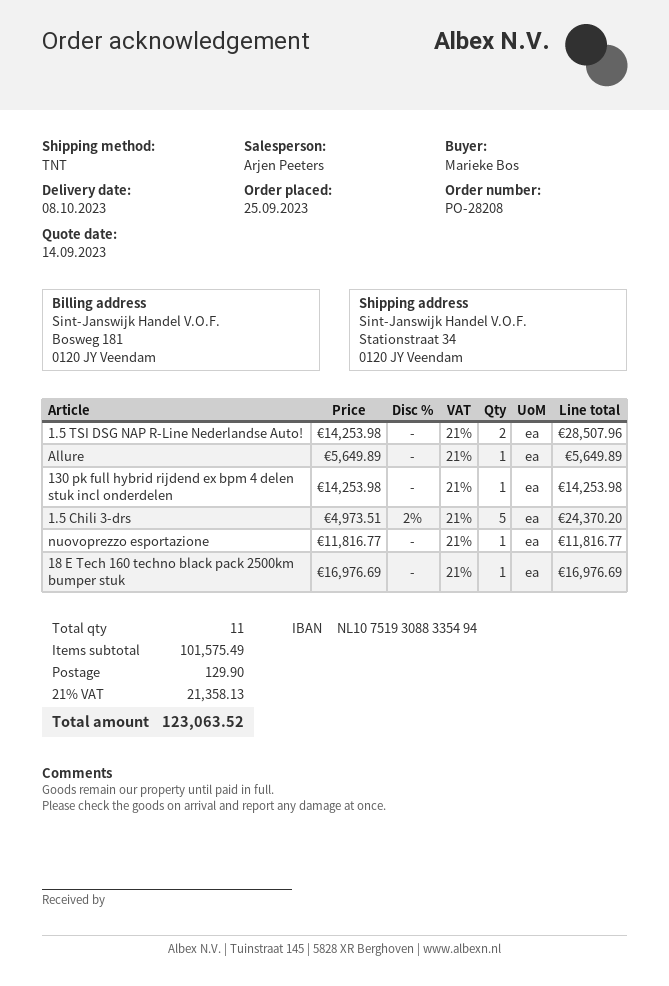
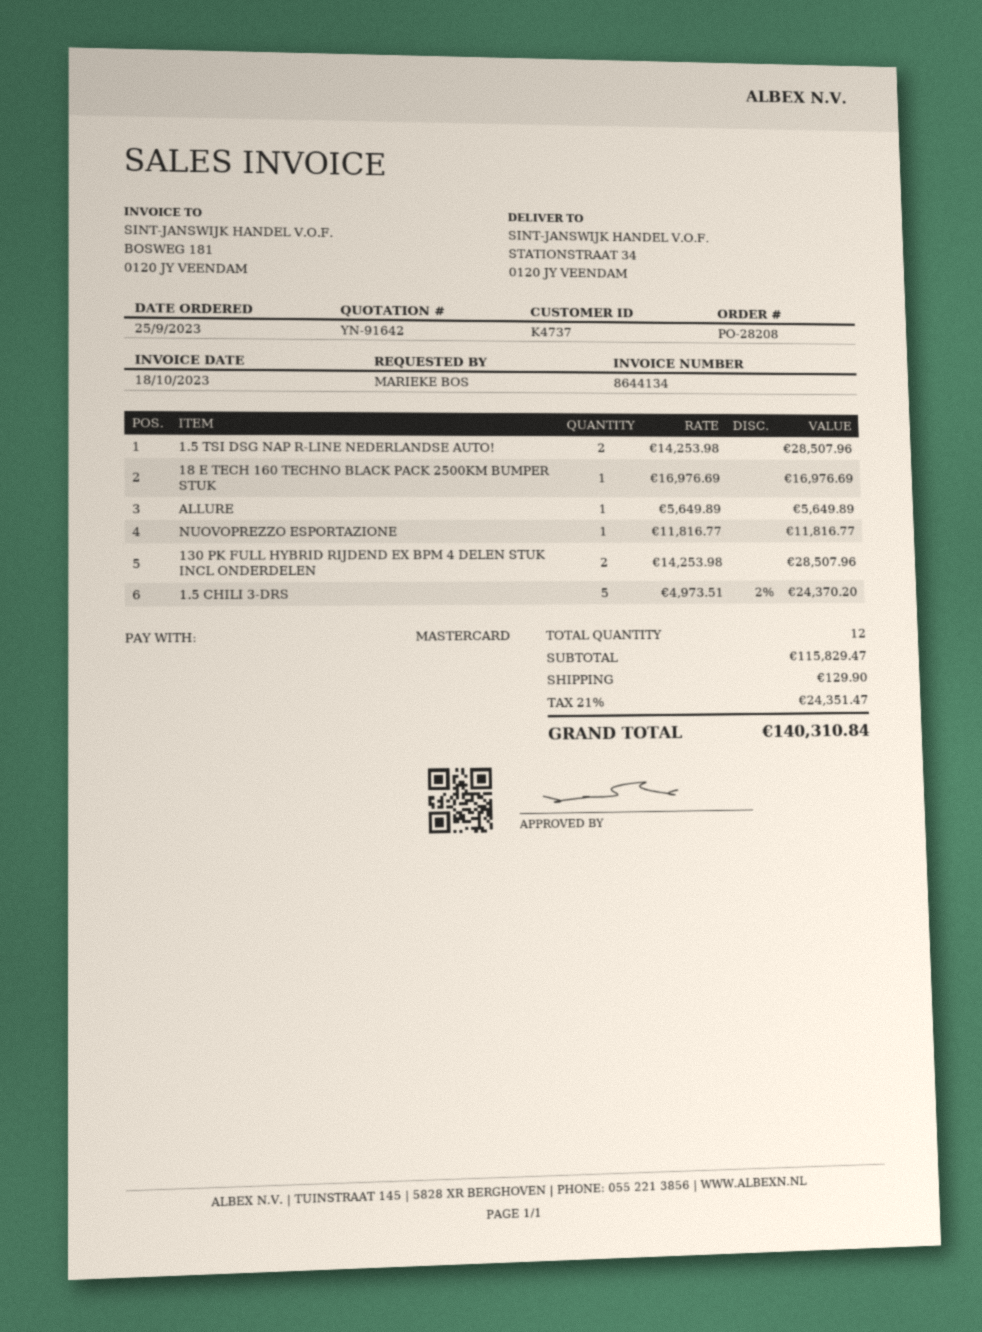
130 pk full hybrid rijdend ex bpm 4 delen stuk incl onderdelen: 1 x 14253.98 = 14253.98 -> 2 x 14253.98 = 28507.96
total quantity: 11 -> 12
subtotal: 101575.49 -> 115829.47
tax: 21% = 21358.13 -> 21% = 24351.47
total: 123063.52 -> 140310.84

